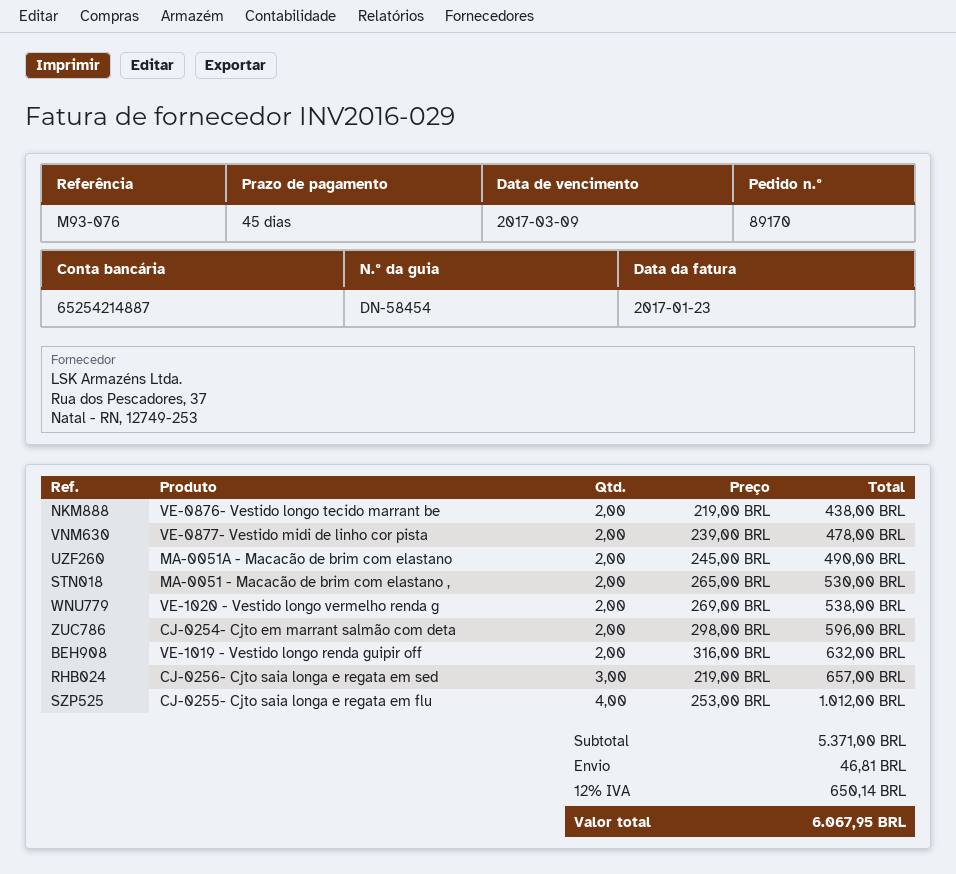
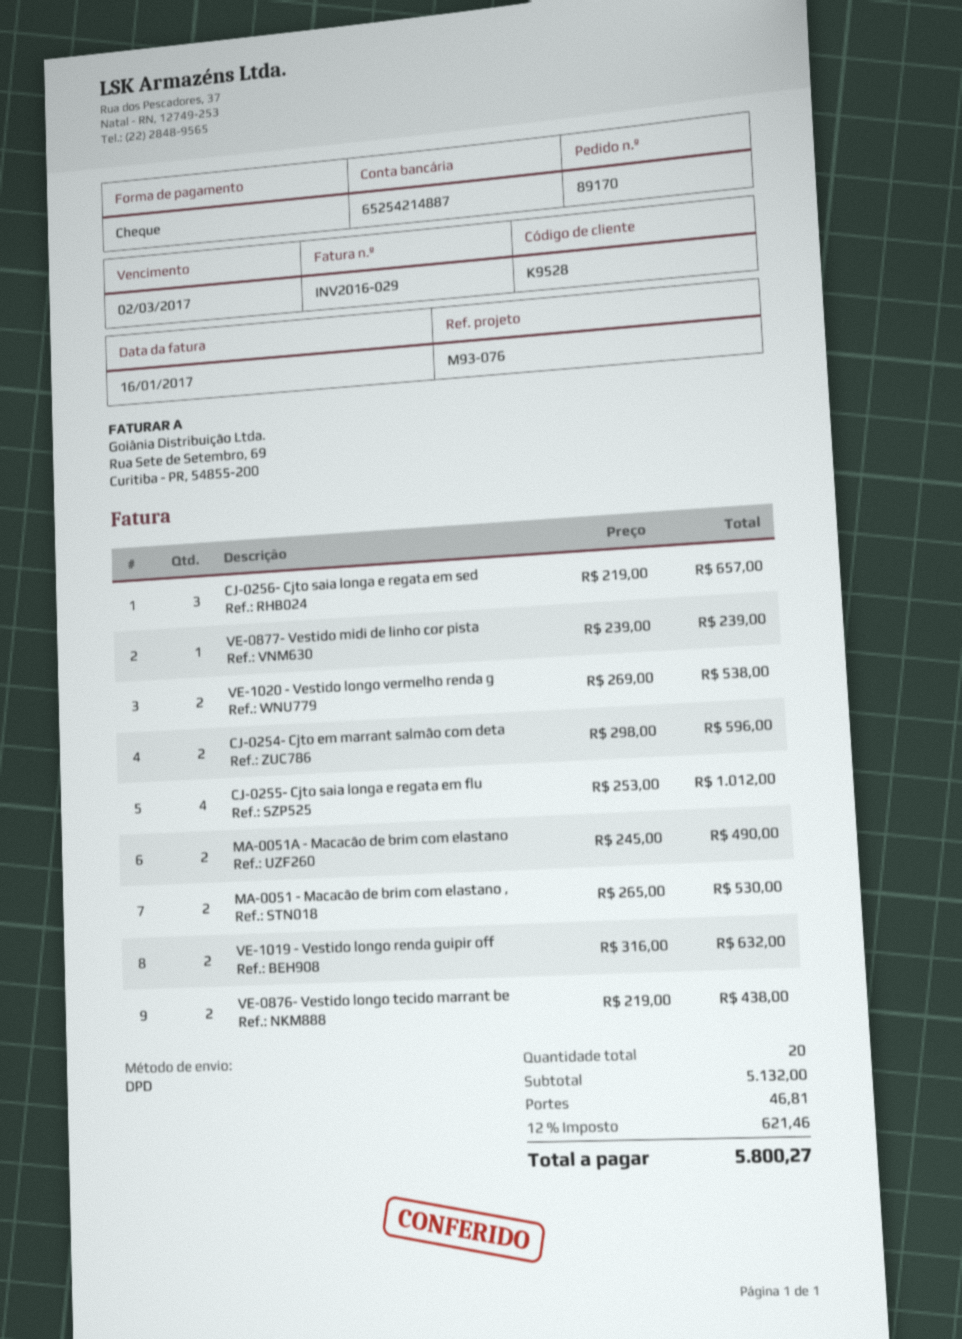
invoice date: 2017-01-23 -> 2017-01-16
due date: 2017-03-09 -> 2017-03-02
VE-0877- Vestido midi de linho cor pista: 2 x 239.00 = 478.00 -> 1 x 239.00 = 239.00
subtotal: 5371.00 -> 5132.00
tax: 12% = 650.14 -> 12% = 621.46
total: 6067.95 -> 5800.27

